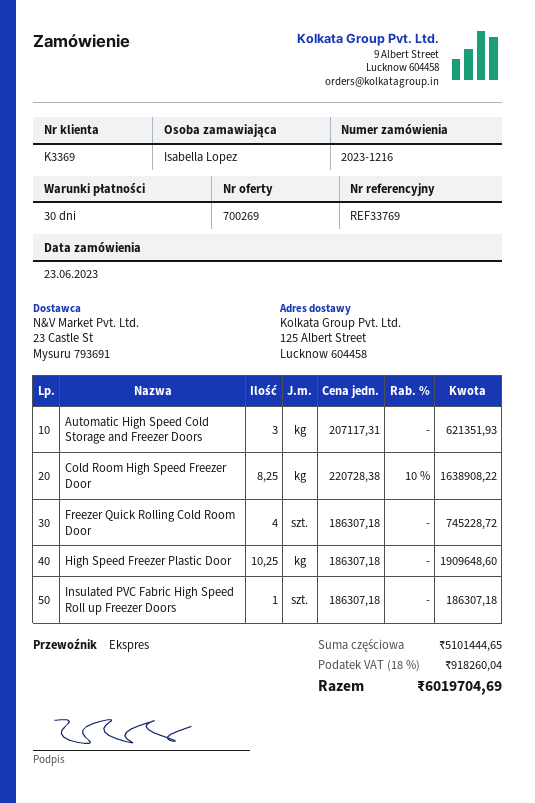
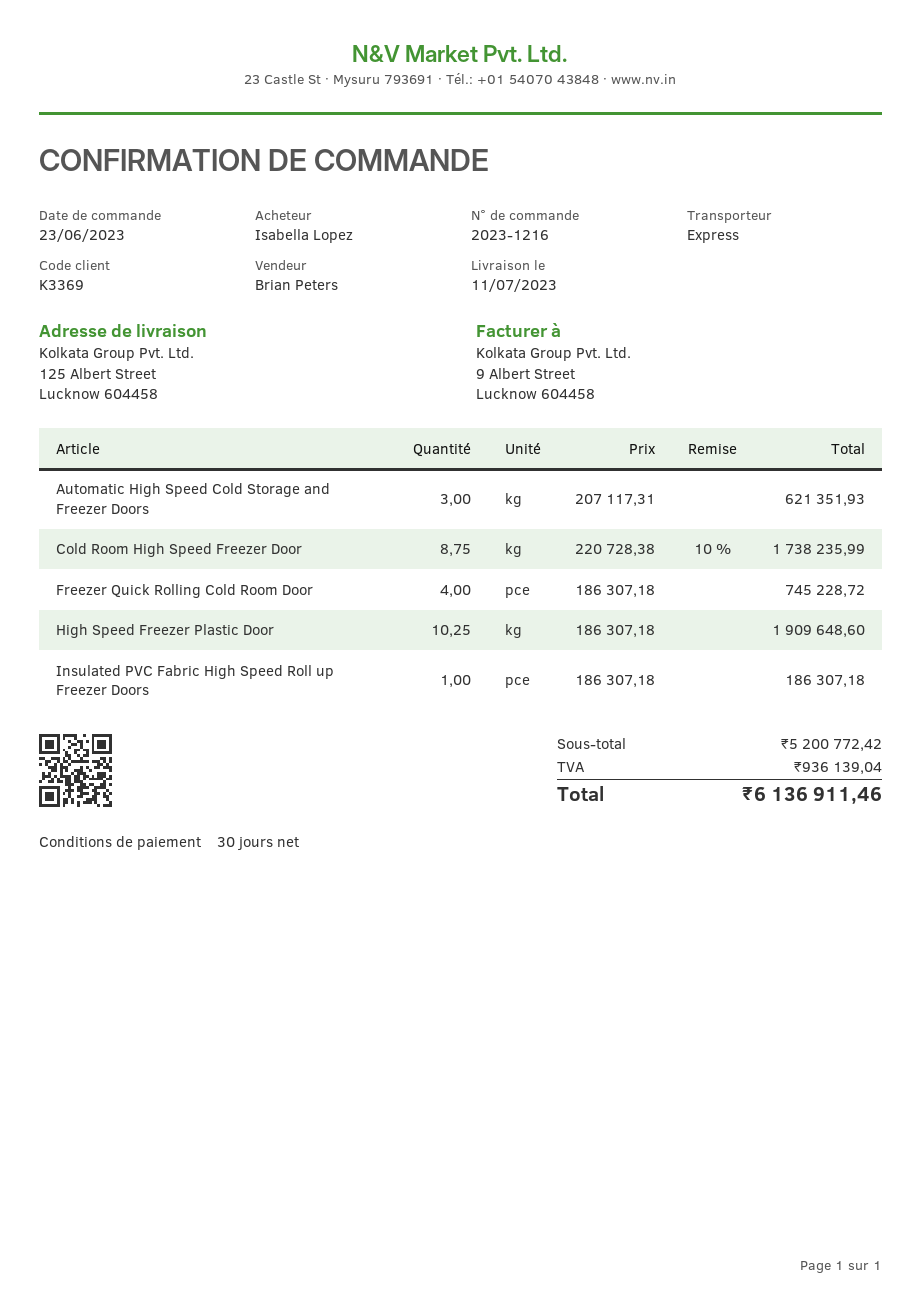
Cold Room High Speed Freezer Door: 8.25 x 220728.38 - 10% = 1638908.22 -> 8.75 x 220728.38 - 10% = 1738235.99
subtotal: 5101444.65 -> 5200772.42
tax: 918260.04 -> 936139.04
total: 6019704.69 -> 6136911.46

